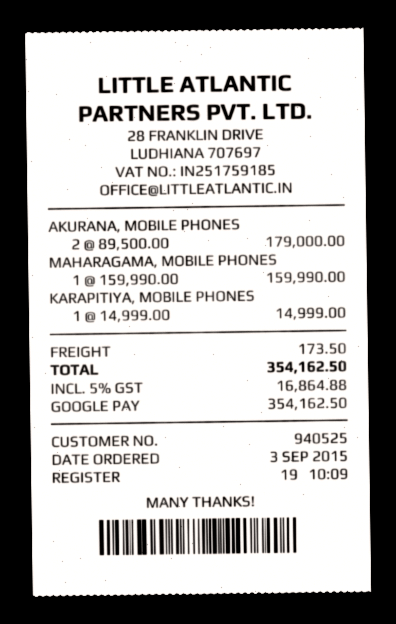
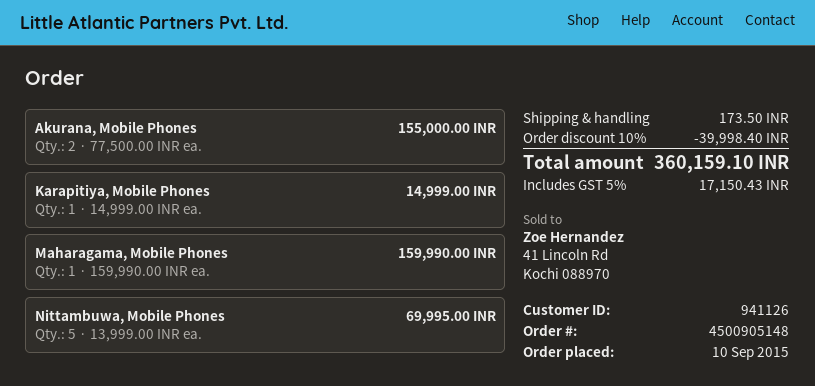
order date: 2015-09-03 -> 2015-09-10
customer number: 940525 -> 941126
AKURANA, MOBILE PHONES: 2 x 89500.00 = 179000.00 -> 2 x 77500.00 = 155000.00
Nittambuwa, Mobile Phones: none -> 5 x 13999.00 = 69995.00
discount: none -> 10% = 39998.40
tax: 5% = 16864.88 -> 5% = 17150.43
total: 354162.50 -> 360159.10

